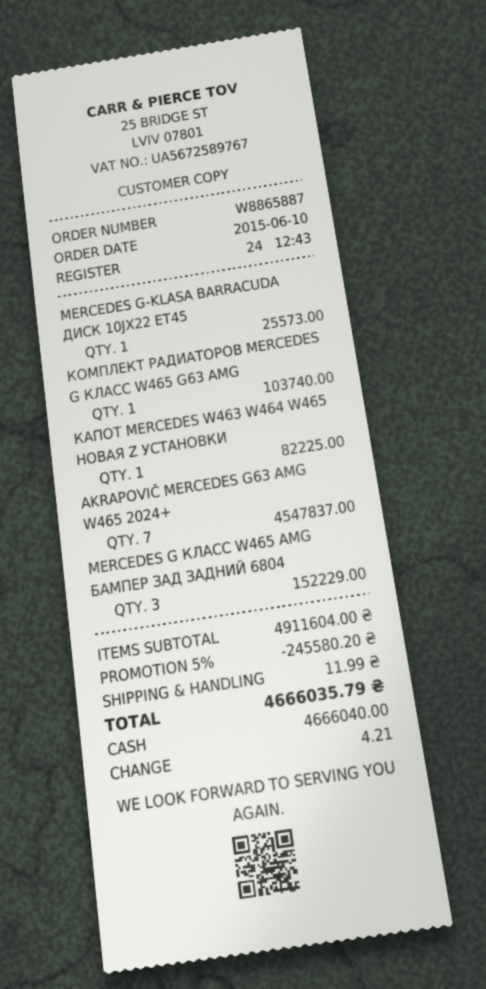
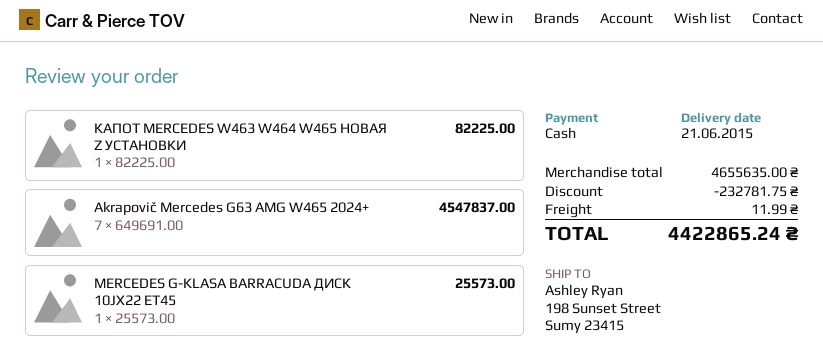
КОМПЛЕКТ РАДИАТОРОВ MERCEDES G КЛАСС W465 G63 AMG: 1 for 103740.00 -> none
MERCEDES G КЛАСС W465 AMG БАМПЕР ЗАД ЗАДНИЙ 6804: 3 for 152229.00 -> none
subtotal: 4911604.00 -> 4655635.00
discount: 245580.20 -> 232781.75
total: 4666035.79 -> 4422865.24

